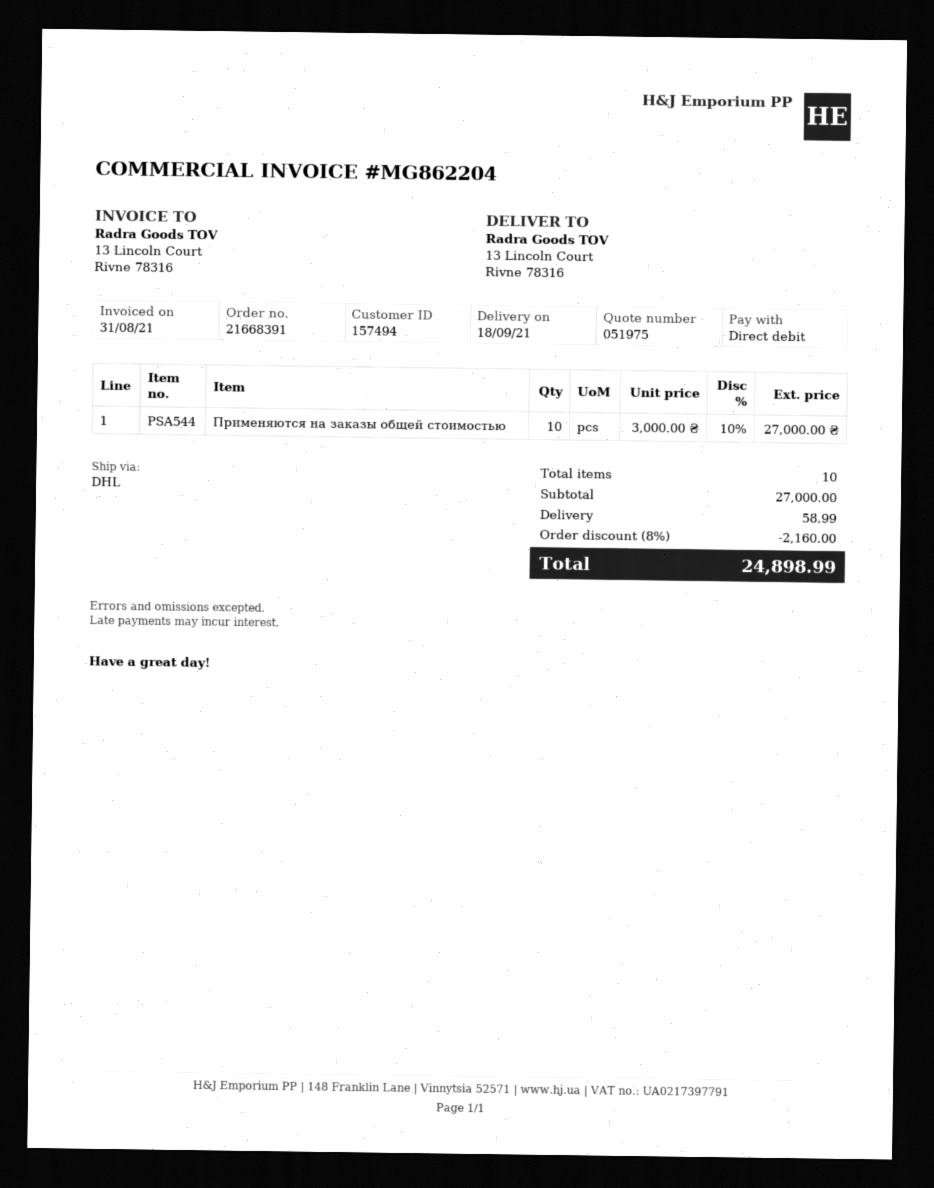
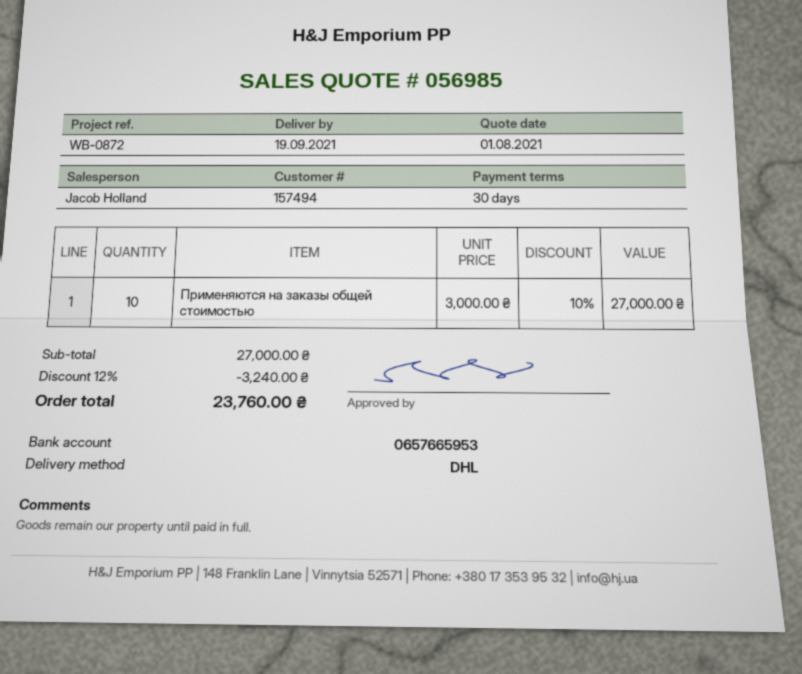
quote number: 051975 -> 056985
delivery date: 2021-09-18 -> 2021-09-19
discount: 8% = 2160.00 -> 12% = 3240.00
shipping: 58.99 -> none
total: 24898.99 -> 23760.00

